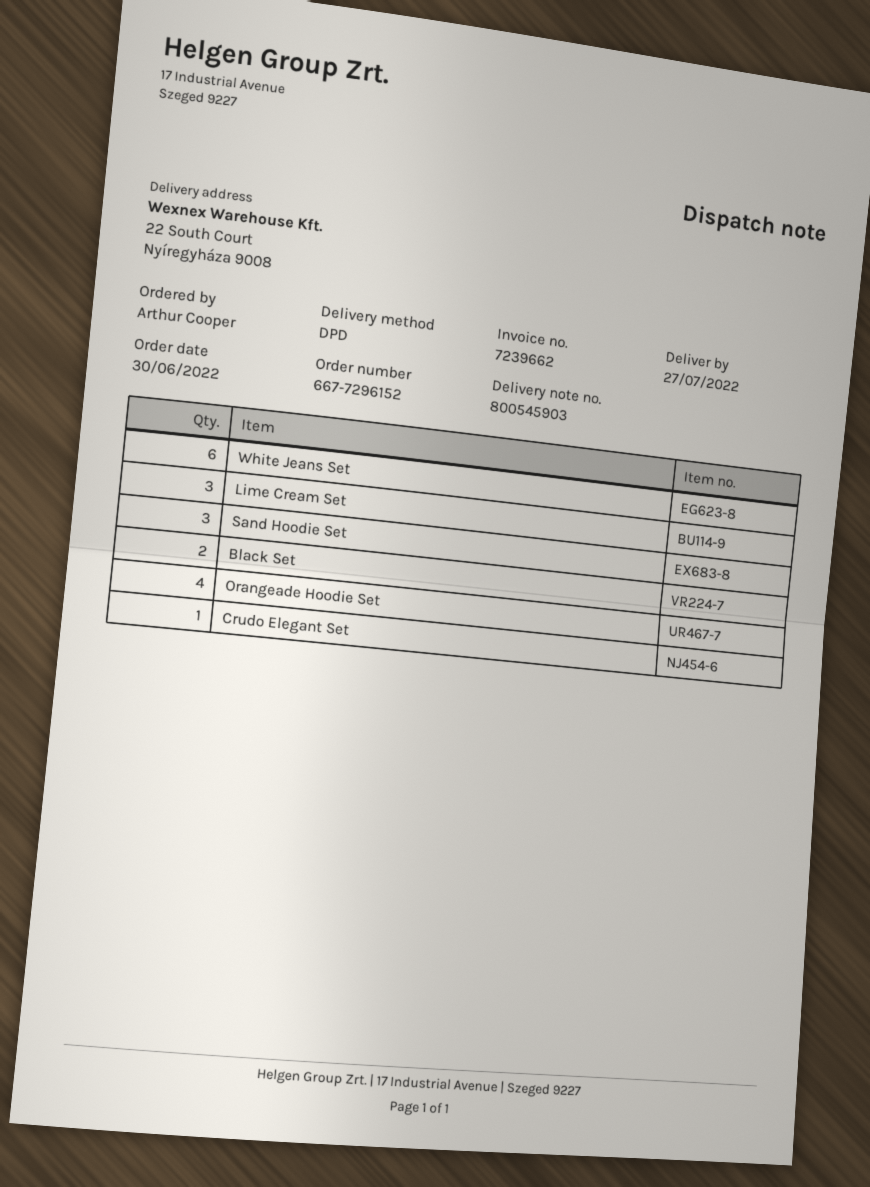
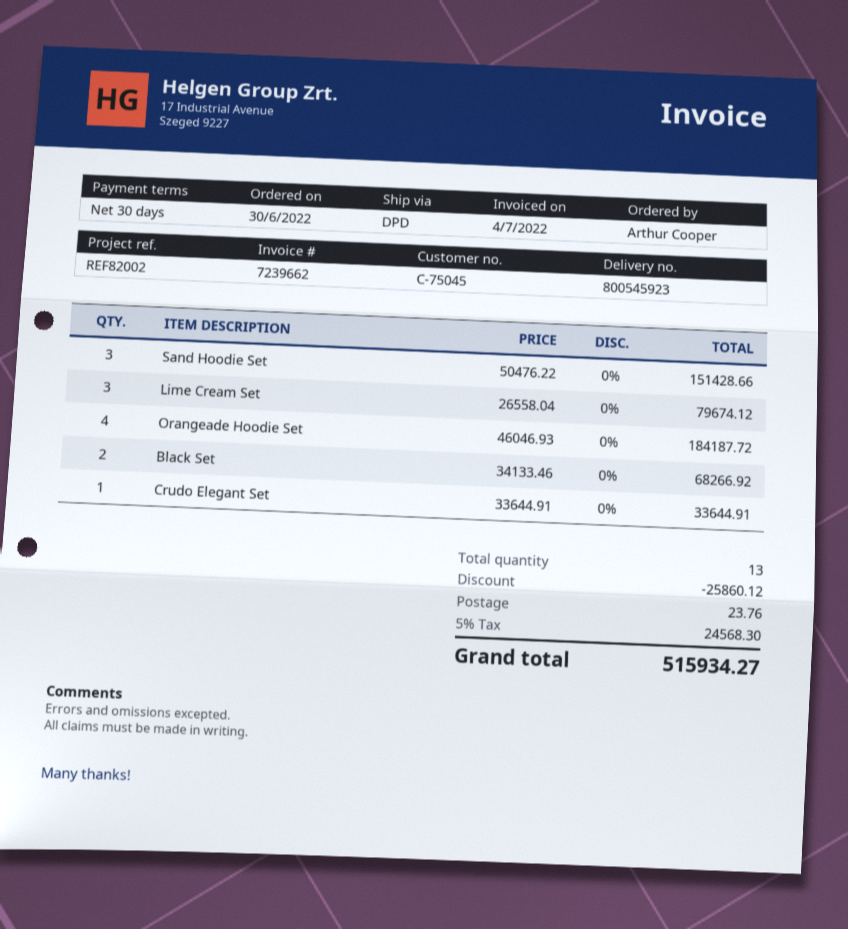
delivery note number: 800545903 -> 800545923
White Jeans Set: 6 -> none

